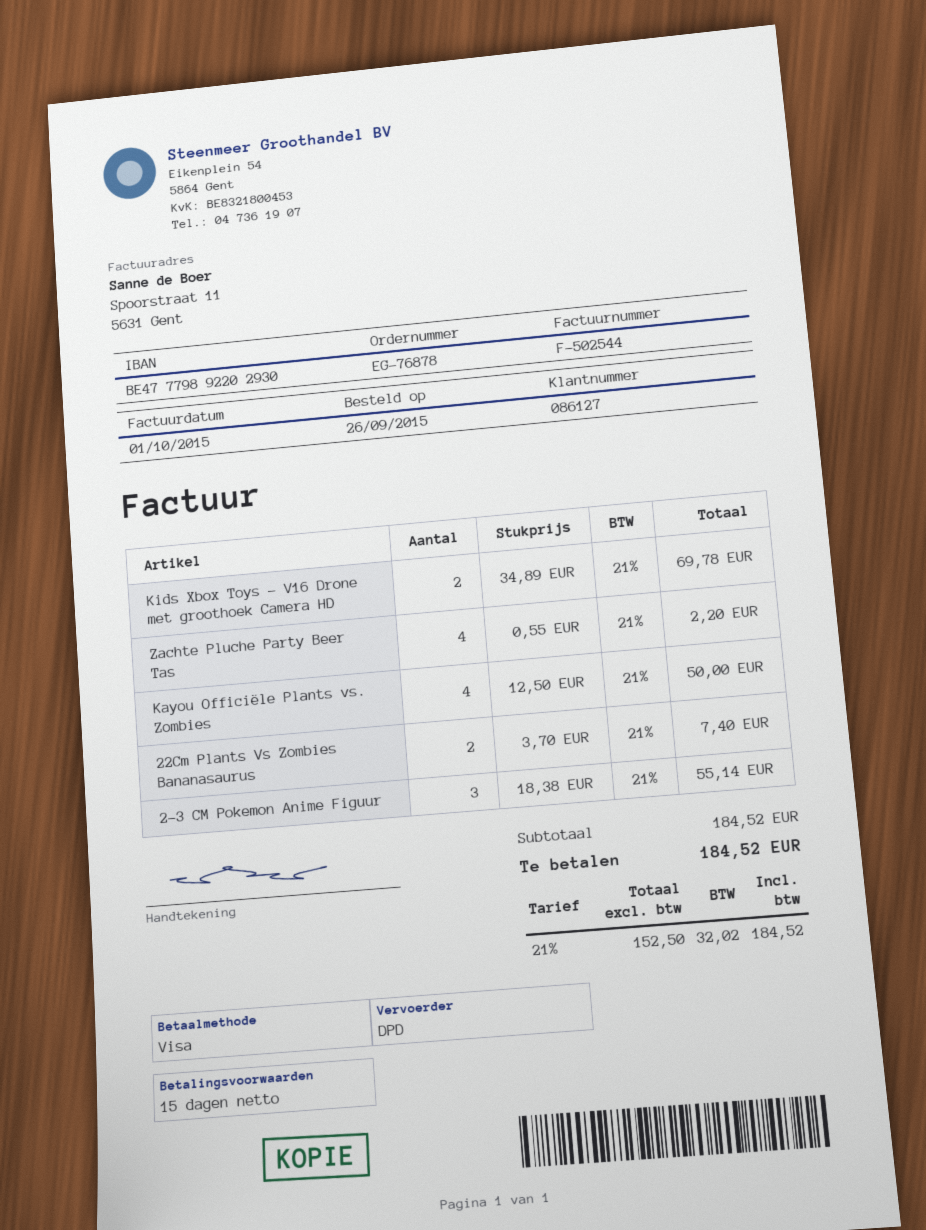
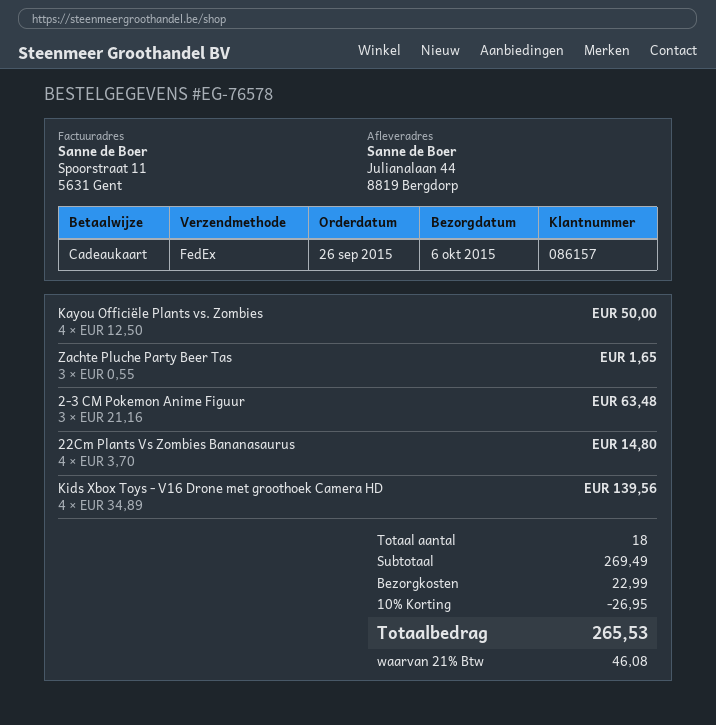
order number: EG-76878 -> EG-76578
customer number: 086127 -> 086157
payment method: Visa -> gift card
shipping method: DPD -> FedEx
Kids Xbox Toys - V16 Drone met groothoek Camera HD: 2 x 34.89 = 69.78 -> 4 x 34.89 = 139.56
Zachte Pluche Party Beer Tas: 4 x 0.55 = 2.20 -> 3 x 0.55 = 1.65
22Cm Plants Vs Zombies Bananasaurus: 2 x 3.70 = 7.40 -> 4 x 3.70 = 14.80
2-3 CM Pokemon Anime Figuur: 3 x 18.38 = 55.14 -> 3 x 21.16 = 63.48
subtotal: 184.52 -> 269.49
discount: none -> 10% = 26.95
shipping: none -> 22.99
tax: 21% = 32.02 -> 21% = 46.08
total: 184.52 -> 265.53

